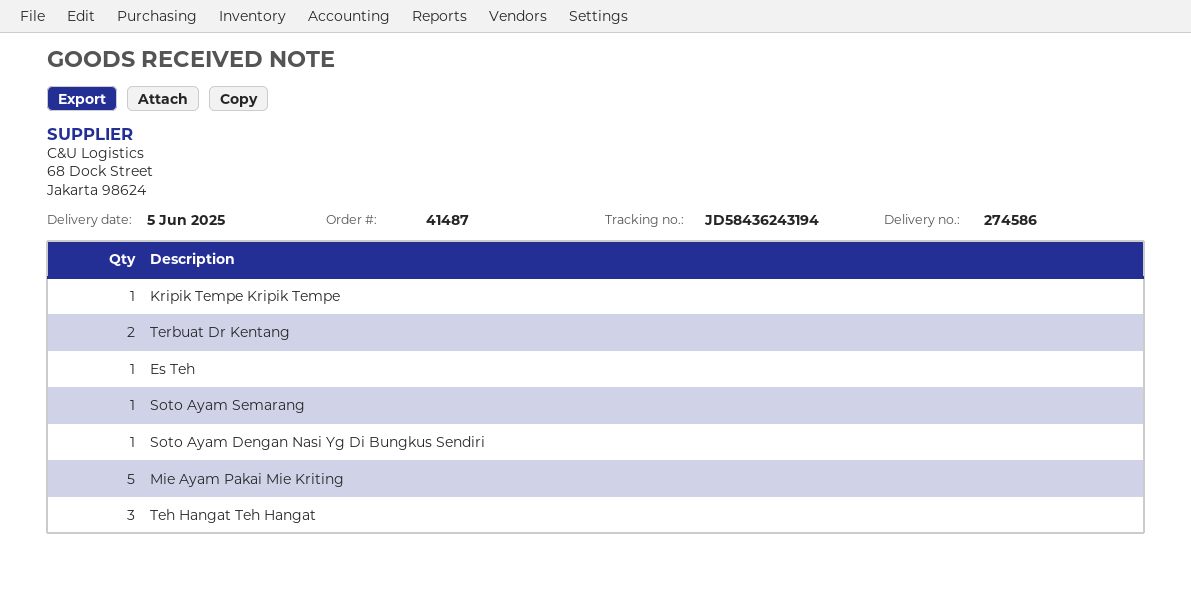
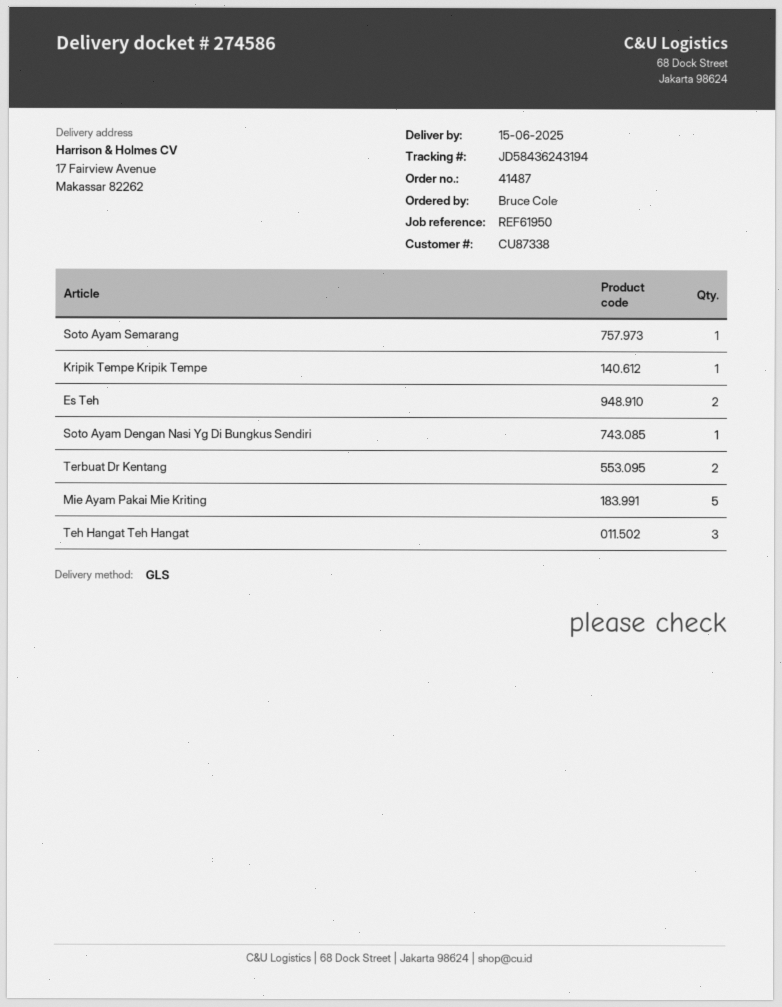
delivery date: 2025-06-05 -> 2025-06-15
Es Teh: 1 -> 2

